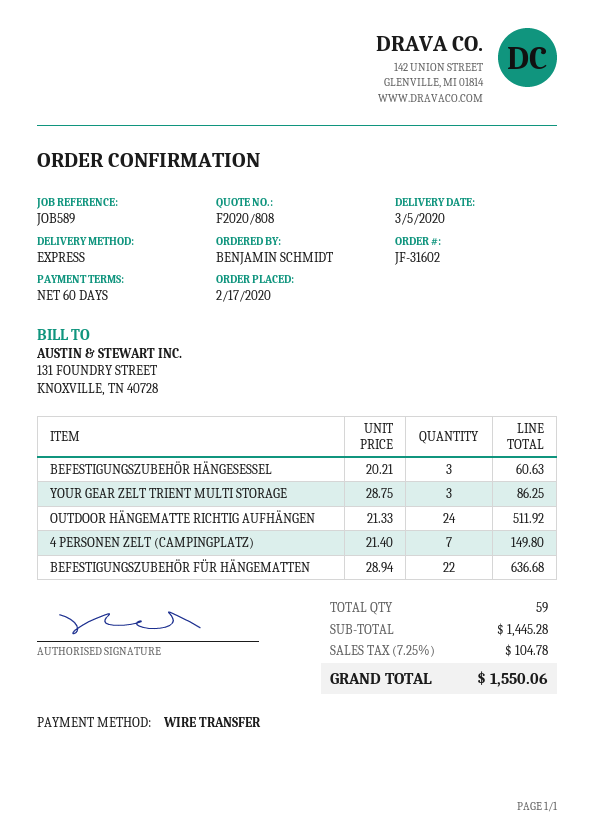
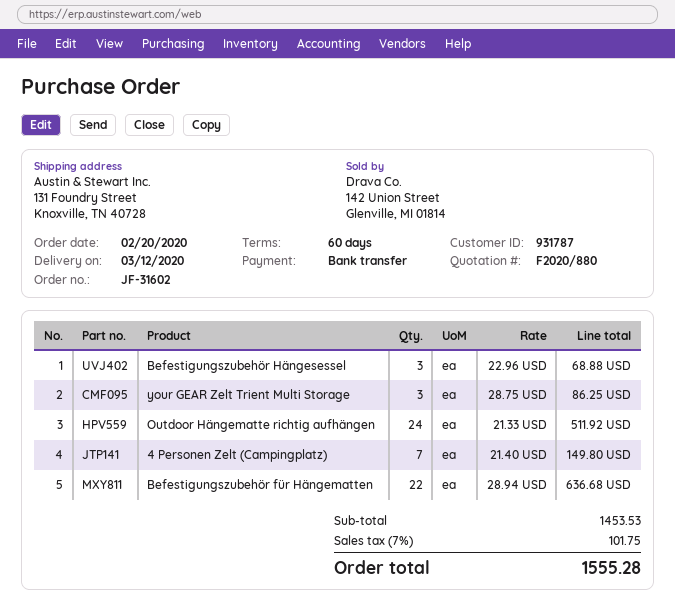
quote number: F2020/808 -> F2020/880
order date: 2020-02-17 -> 2020-02-20
delivery date: 2020-03-05 -> 2020-03-12
BEFESTIGUNGSZUBEHÖR HÄNGESESSEL: 3 x 20.21 = 60.63 -> 3 x 22.96 = 68.88
subtotal: 1445.28 -> 1453.53
tax: 7.25% = 104.78 -> 7% = 101.75
total: 1550.06 -> 1555.28

